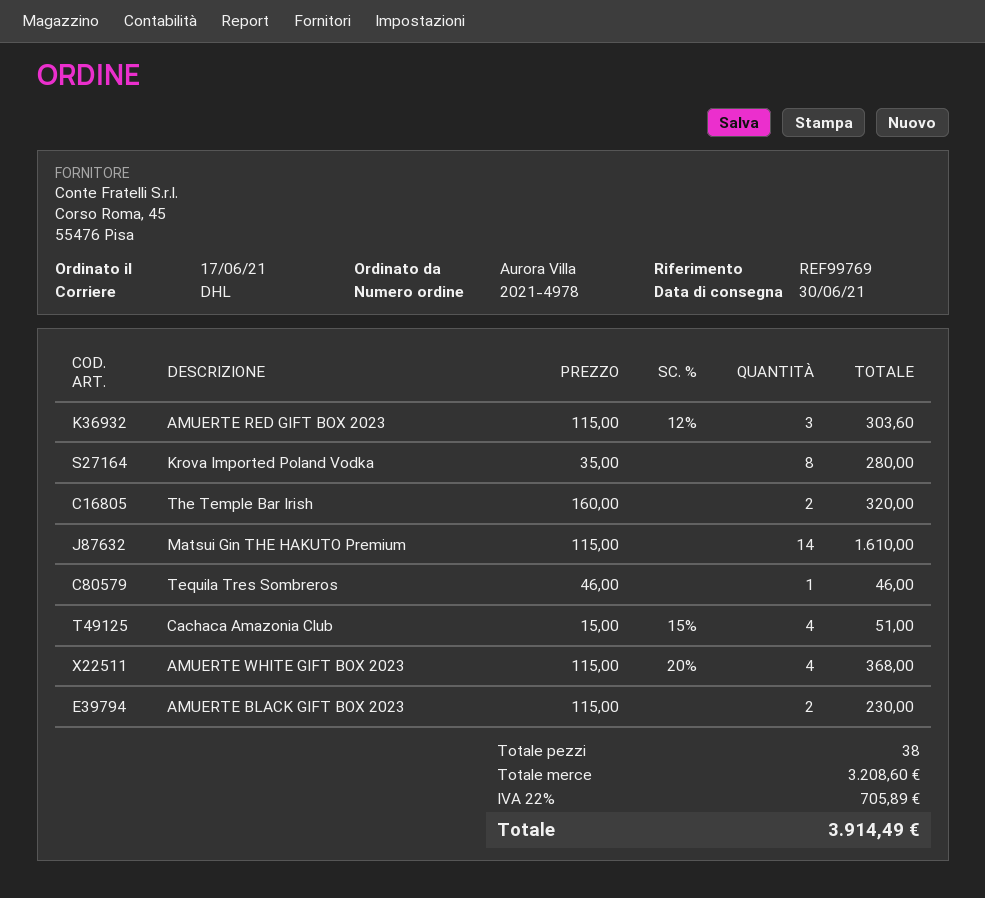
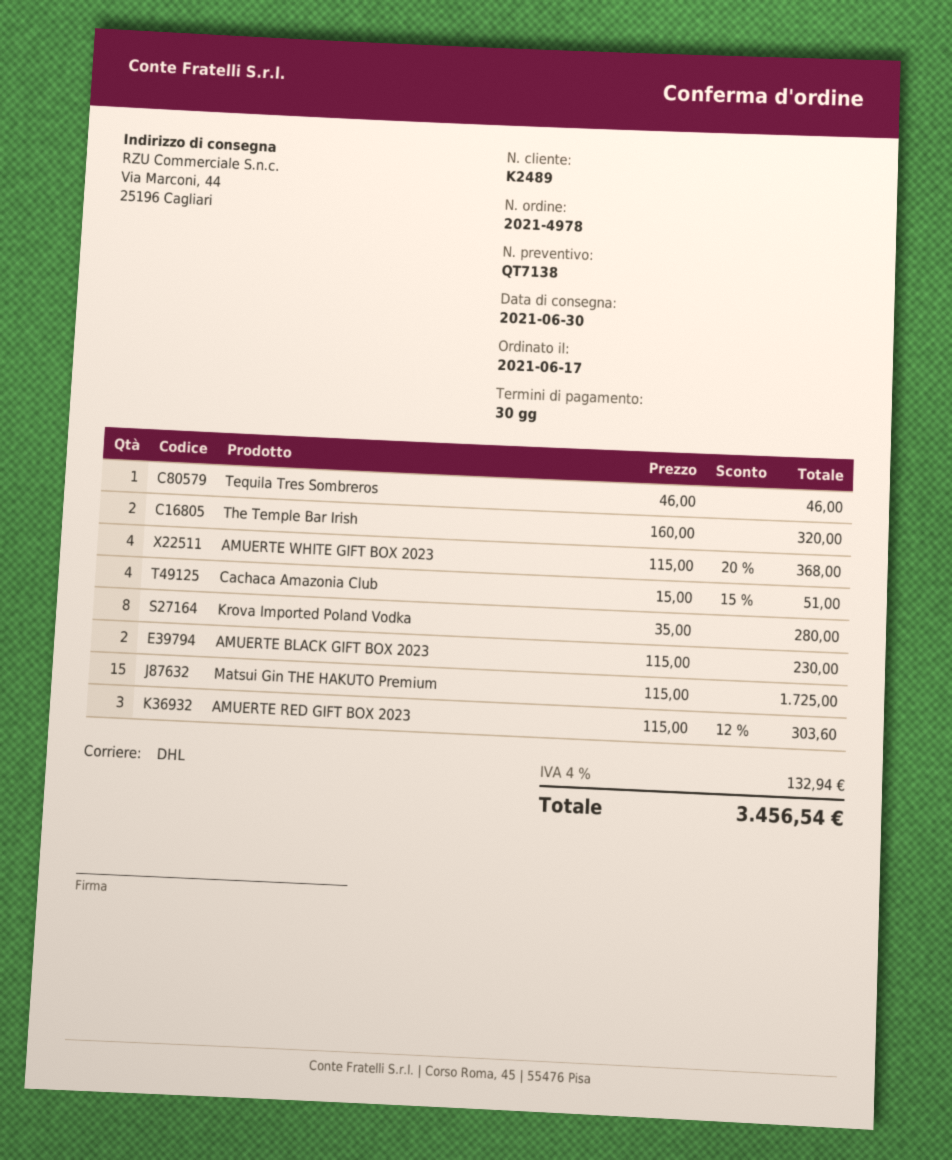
Matsui Gin THE HAKUTO Premium: 14 x 115.00 = 1610.00 -> 15 x 115.00 = 1725.00
tax: 22% = 705.89 -> 4% = 132.94
total: 3914.49 -> 3456.54

